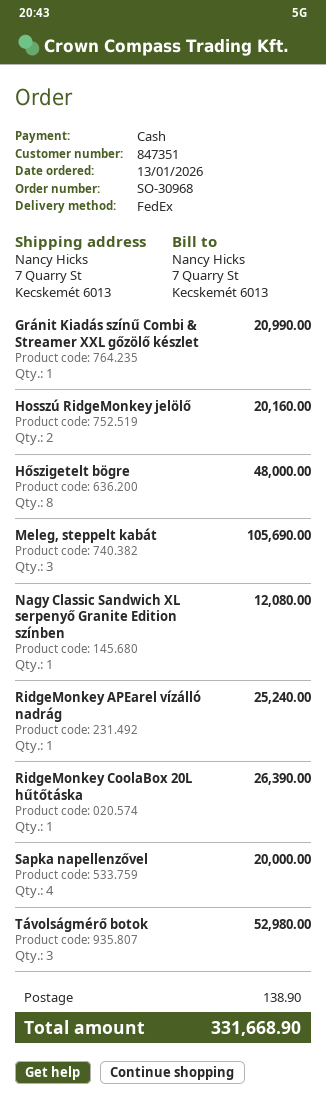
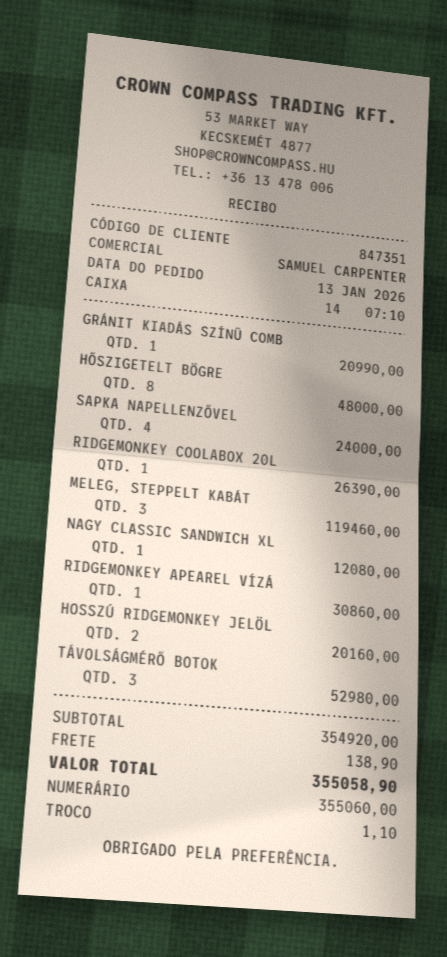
Meleg, steppelt kabát: 3 for 105690.00 -> 3 for 119460.00
RidgeMonkey APEarel vízálló nadrág: 1 for 25240.00 -> 1 for 30860.00
Sapka napellenzővel: 4 for 20000.00 -> 4 for 24000.00
total: 331668.90 -> 355058.90

